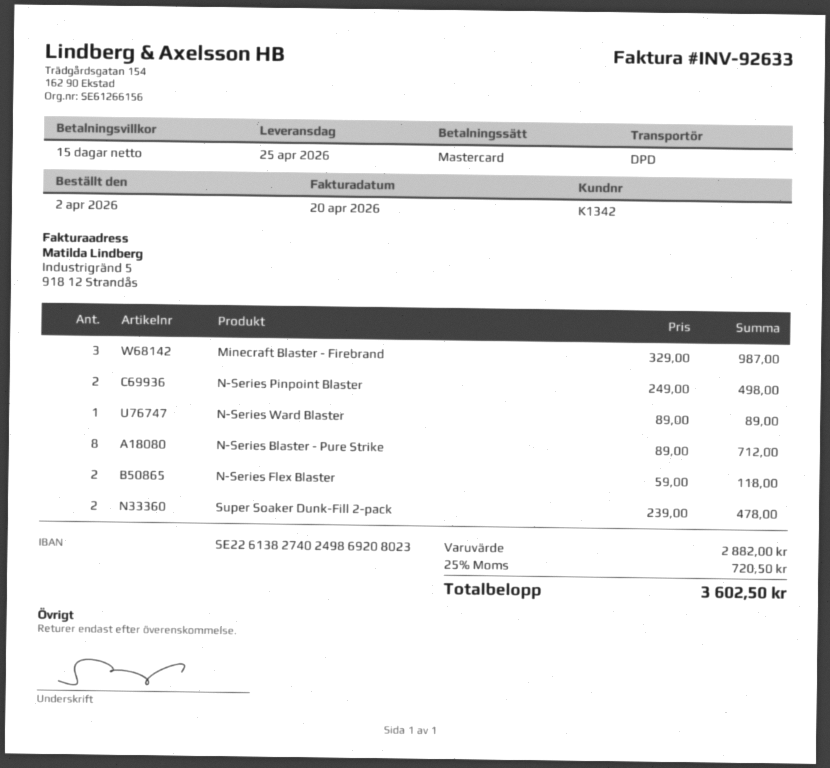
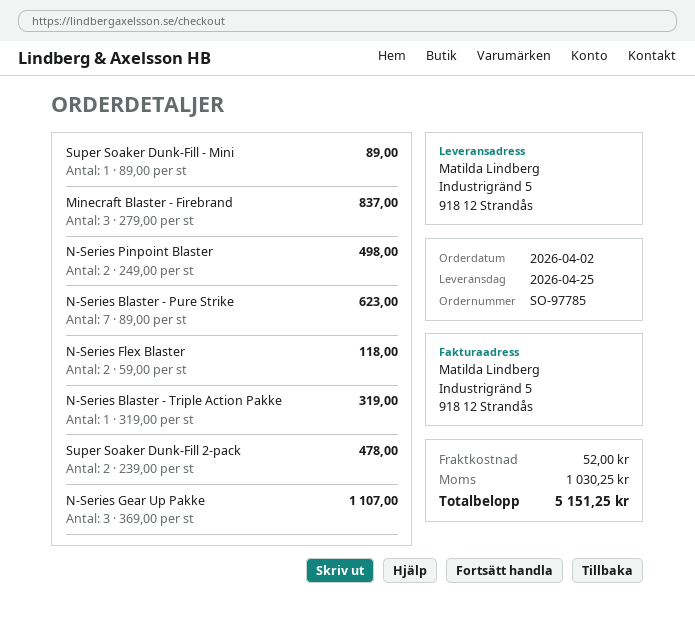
Minecraft Blaster - Firebrand: 3 x 329.00 = 987.00 -> 3 x 279.00 = 837.00
N-Series Ward Blaster: 1 x 89.00 = 89.00 -> none
N-Series Blaster - Pure Strike: 8 x 89.00 = 712.00 -> 7 x 89.00 = 623.00
Super Soaker Dunk-Fill - Mini: none -> 1 x 89.00 = 89.00
N-Series Blaster - Triple Action Pakke: none -> 1 x 319.00 = 319.00
N-Series Gear Up Pakke: none -> 3 x 369.00 = 1107.00
shipping: none -> 52.00
tax: 720.50 -> 1030.25
total: 3602.50 -> 5151.25

